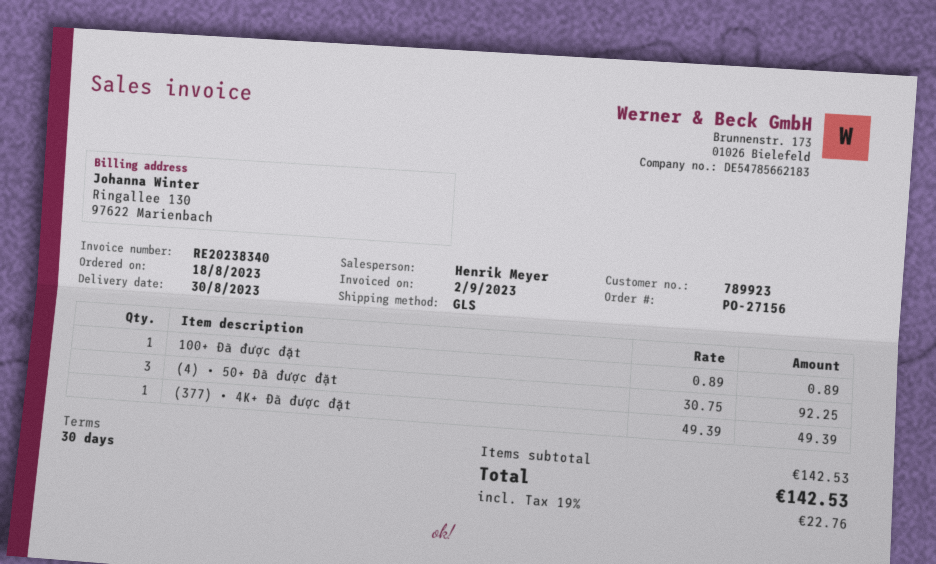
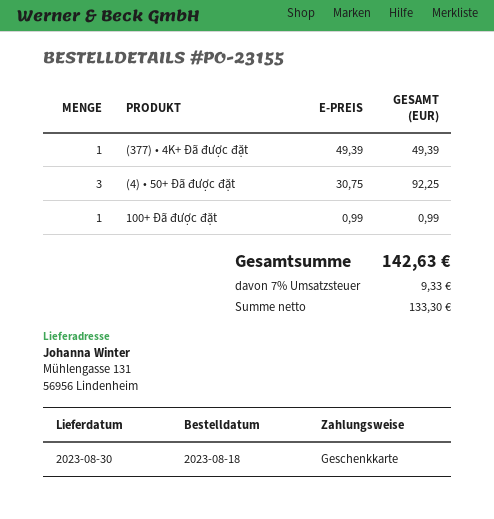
order number: PO-27156 -> PO-23155
100+ Đã được đặt: 1 x 0.89 = 0.89 -> 1 x 0.99 = 0.99
tax: 19% = 22.76 -> 7% = 9.33
total: 142.53 -> 142.63

